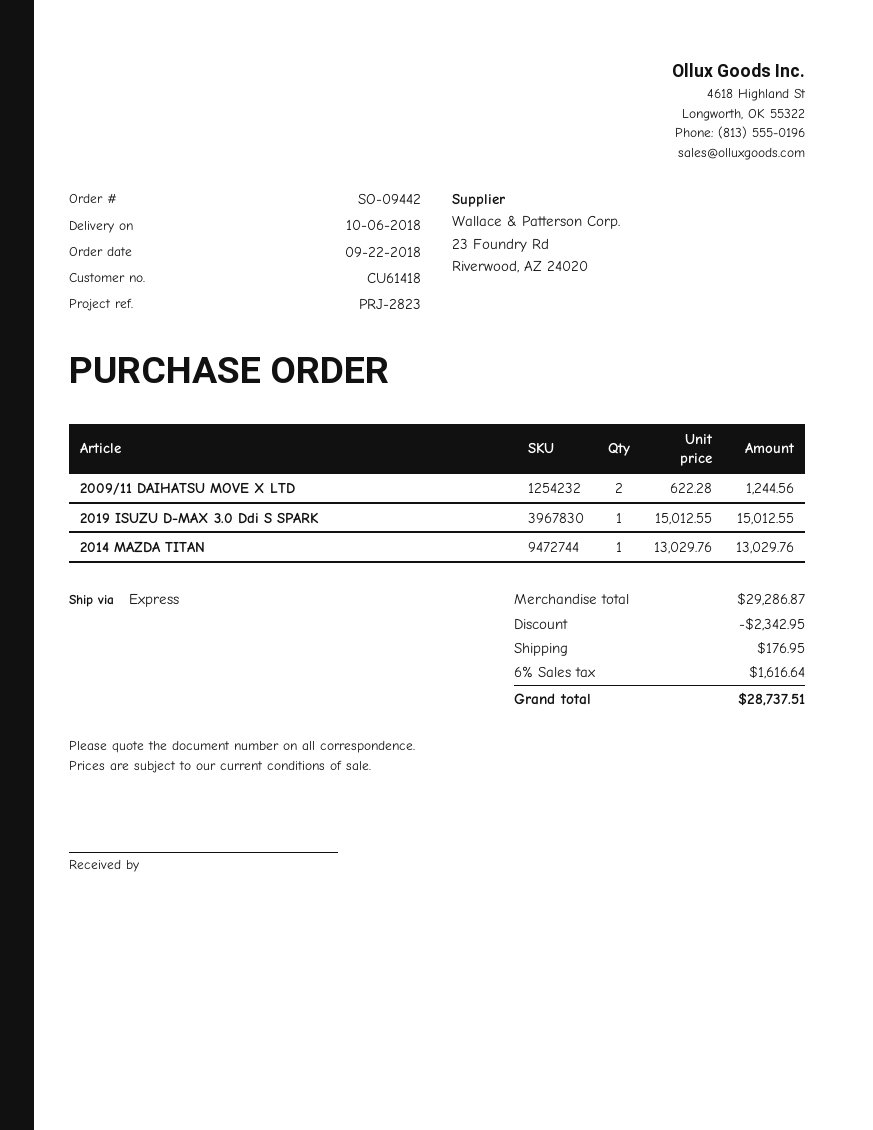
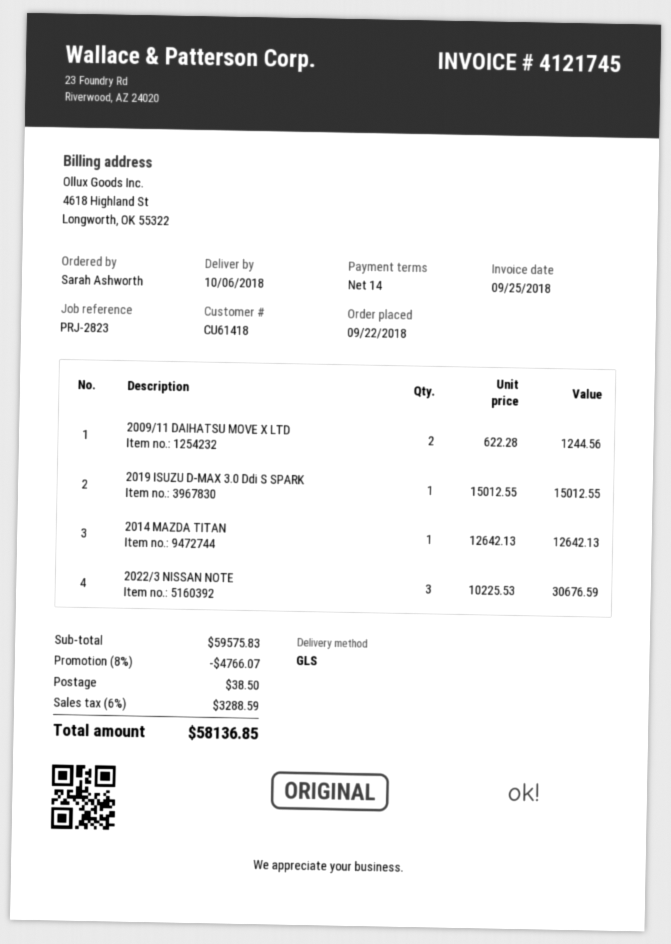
shipping method: express -> GLS
2014 MAZDA TITAN: 1 x 13029.76 = 13029.76 -> 1 x 12642.13 = 12642.13
2022/3 NISSAN NOTE: none -> 3 x 10225.53 = 30676.59
subtotal: 29286.87 -> 59575.83
discount: 2342.95 -> 4766.07
shipping: 176.95 -> 38.50
tax: 6% = 1616.64 -> 6% = 3288.59
total: 28737.51 -> 58136.85

